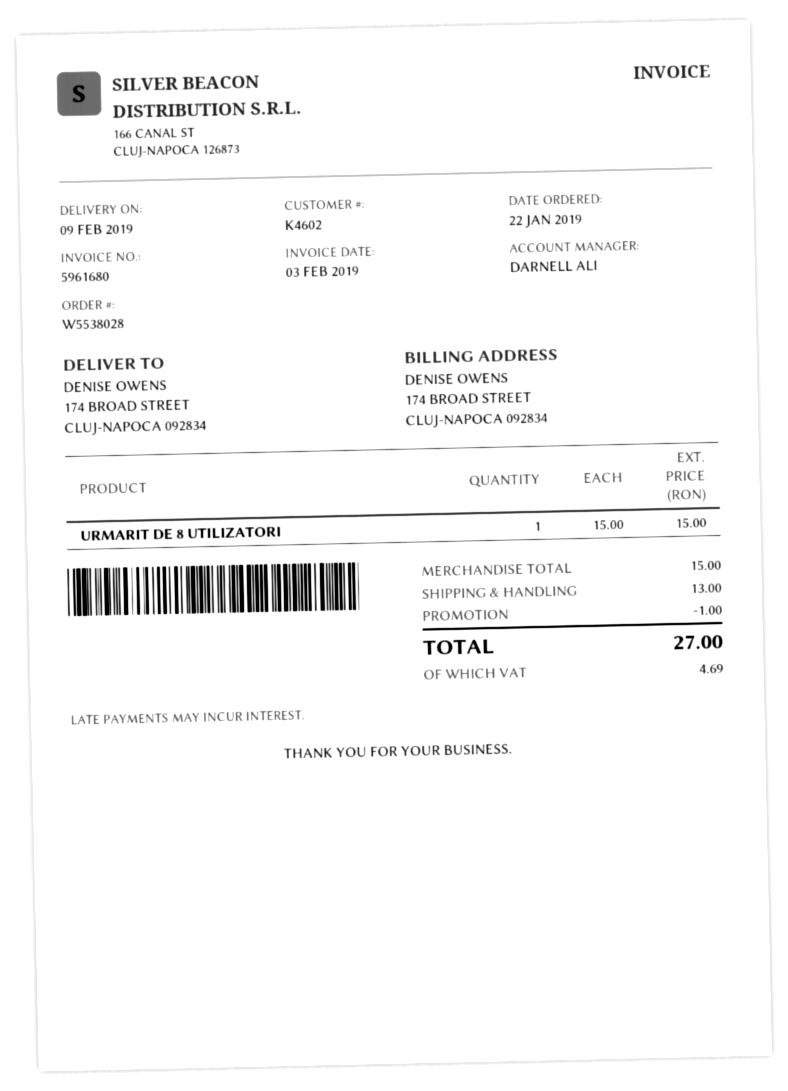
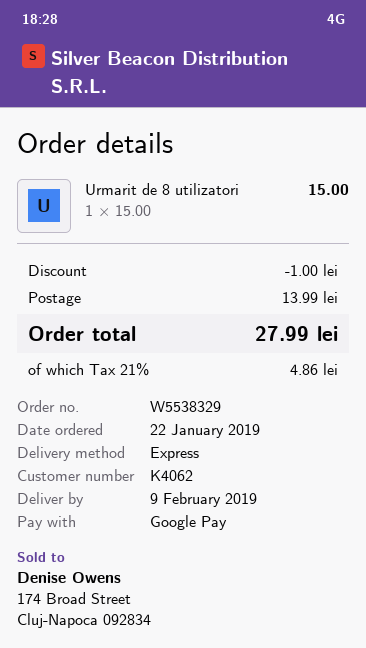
order number: W5538028 -> W5538329
customer number: K4602 -> K4062
shipping: 13.00 -> 13.99
tax: 4.69 -> 4.86
total: 27.00 -> 27.99

